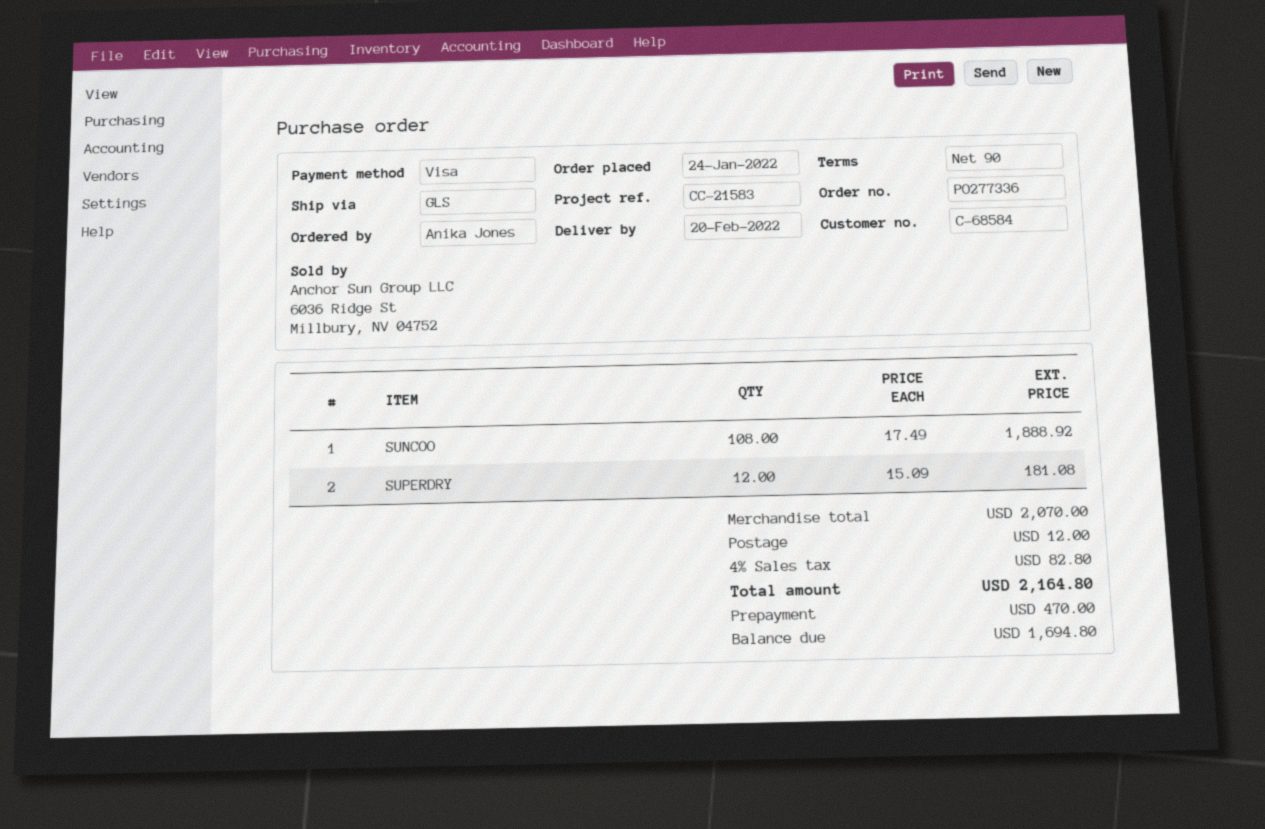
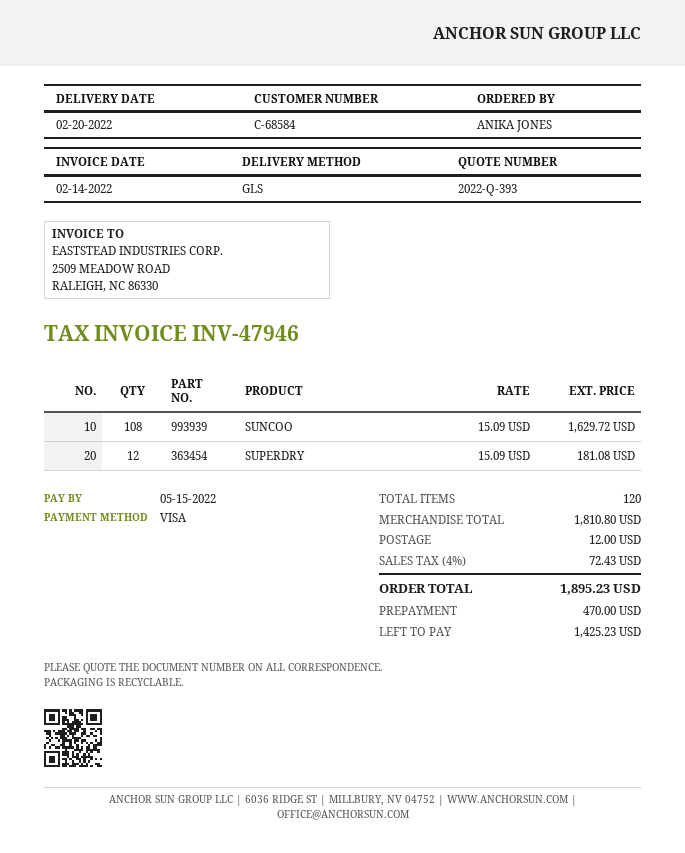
SUNCOO: 108 x 17.49 = 1888.92 -> 108 x 15.09 = 1629.72
subtotal: 2070.00 -> 1810.80
tax: 4% = 82.80 -> 4% = 72.43
total: 2164.80 -> 1895.23
balance: 1694.80 -> 1425.23

